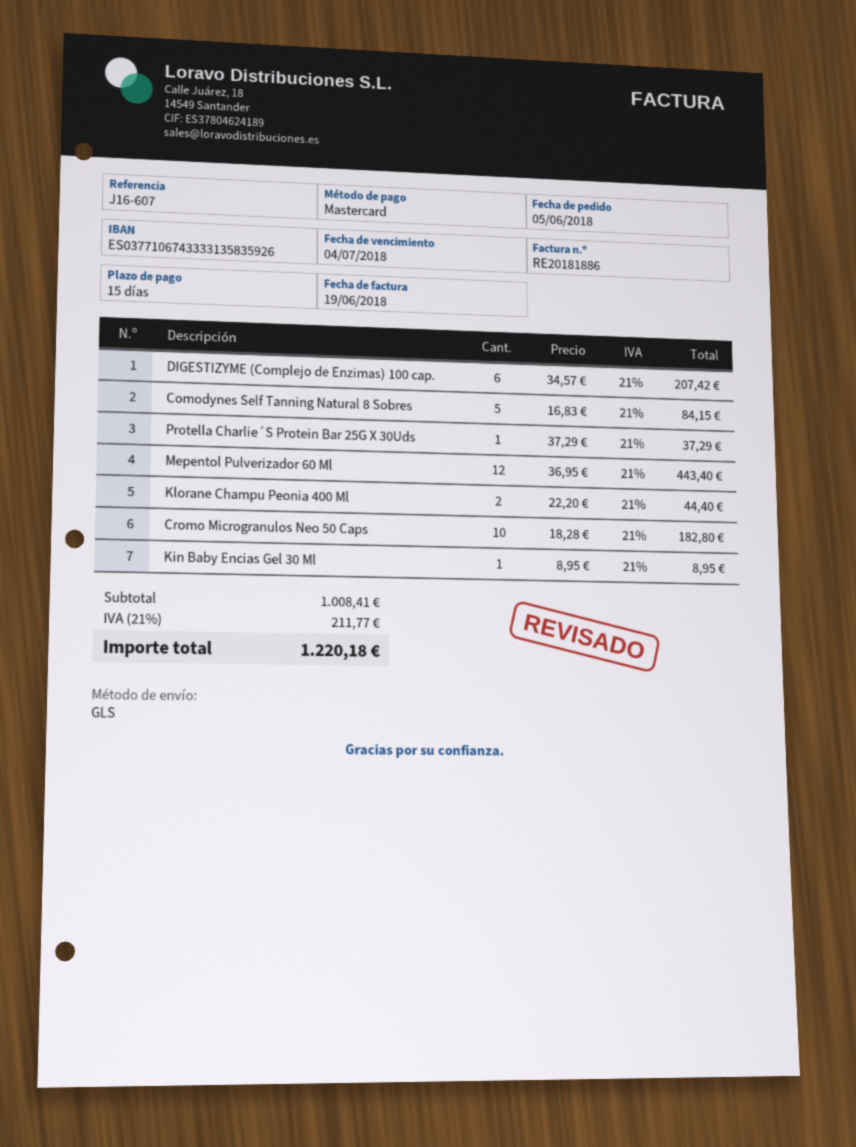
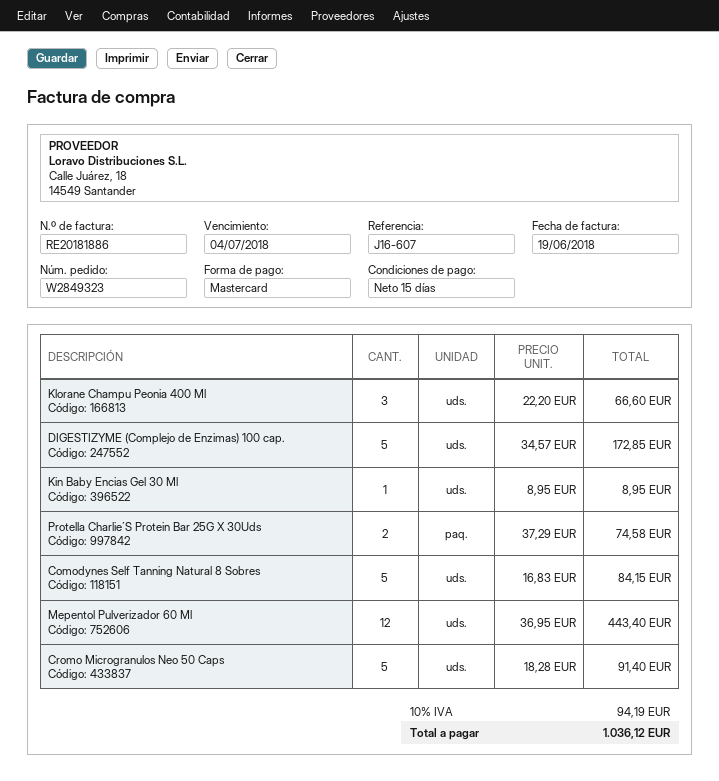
DIGESTIZYME (Complejo de Enzimas) 100 cap.: 6 x 34.57 = 207.42 -> 5 x 34.57 = 172.85
Protella Charlie´S Protein Bar 25G X 30Uds: 1 x 37.29 = 37.29 -> 2 x 37.29 = 74.58
Klorane Champu Peonia 400 Ml: 2 x 22.20 = 44.40 -> 3 x 22.20 = 66.60
Cromo Microgranulos Neo 50 Caps: 10 x 18.28 = 182.80 -> 5 x 18.28 = 91.40
tax: 21% = 211.77 -> 10% = 94.19
total: 1220.18 -> 1036.12

